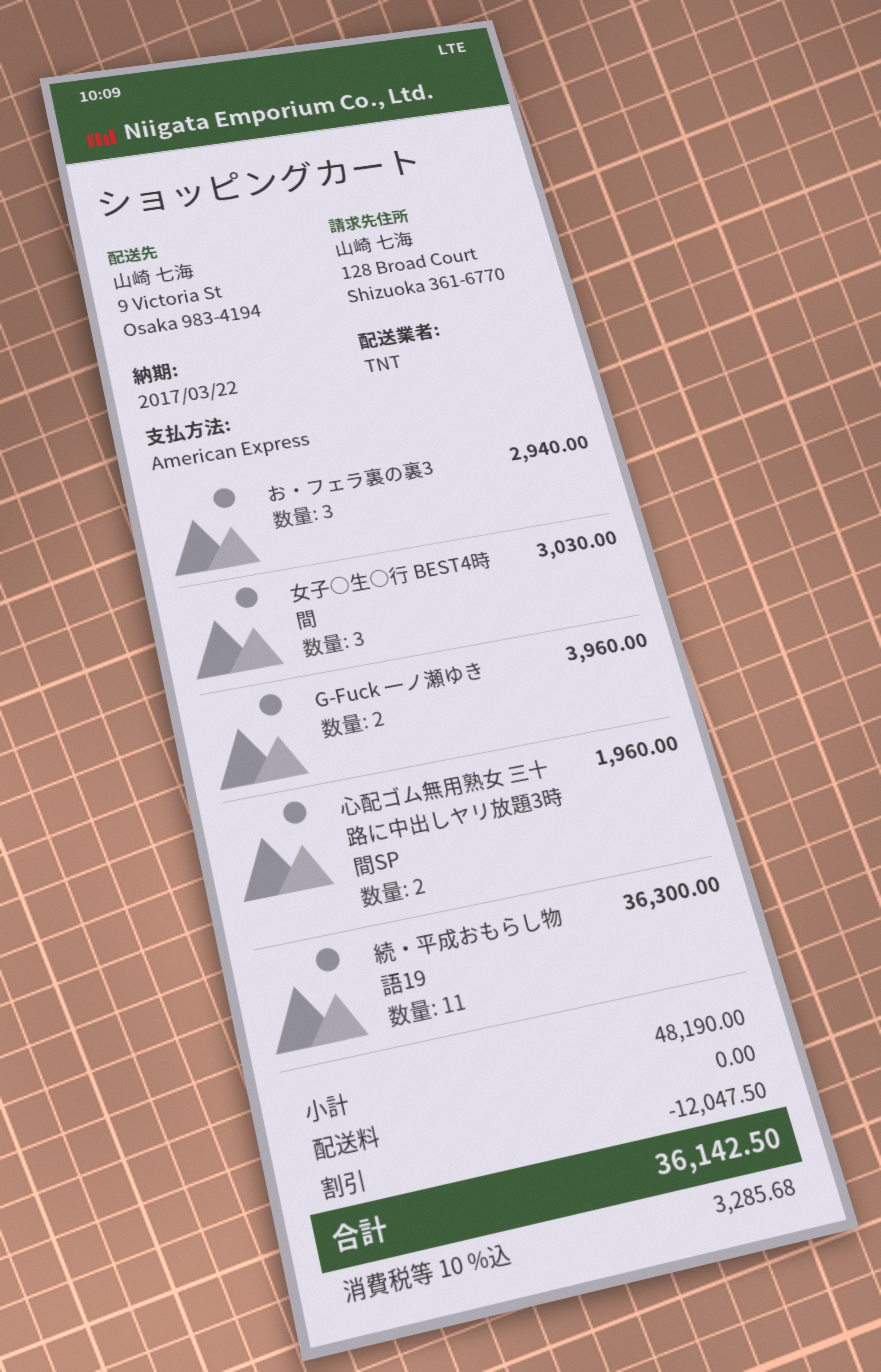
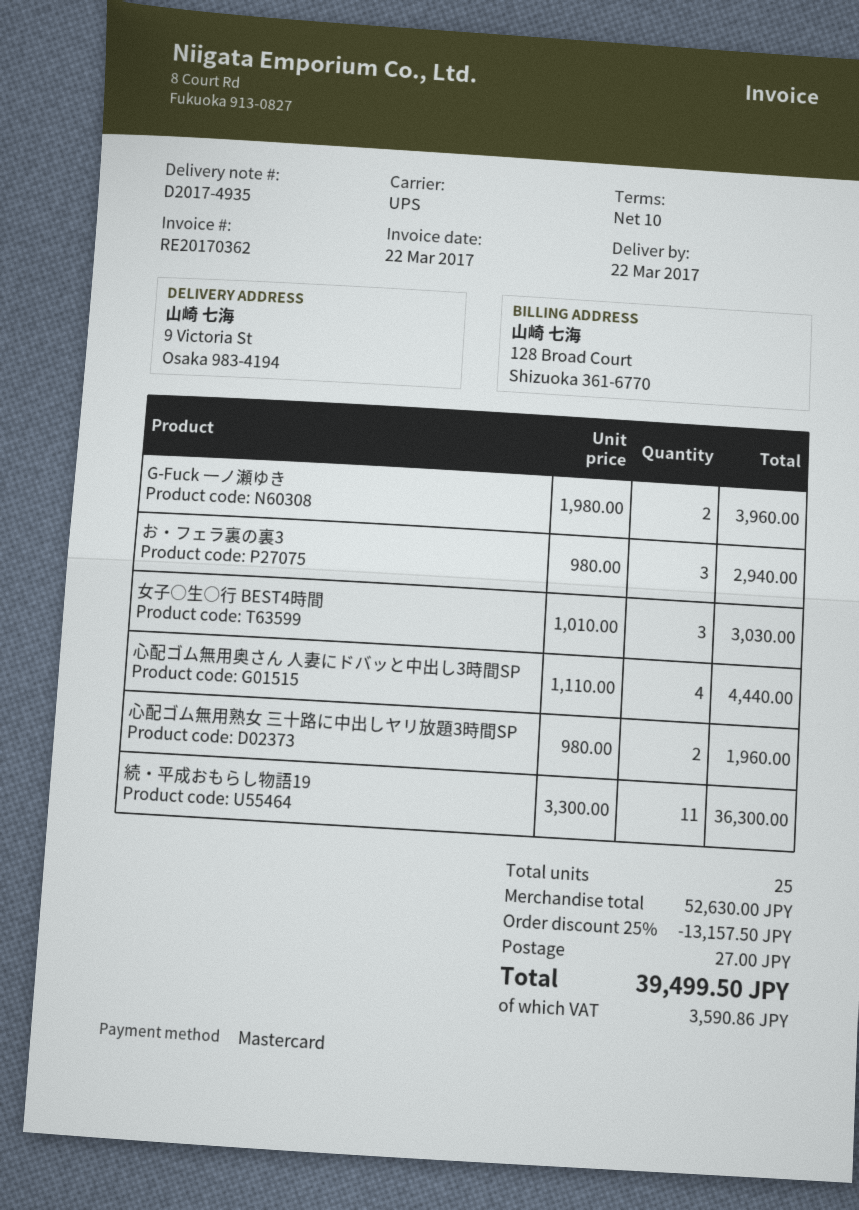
payment method: American Express -> Mastercard
shipping method: TNT -> UPS
心配ゴム無用奥さん 人妻にドバッと中出し3時間SP: none -> 4 for 4440.00
subtotal: 48190.00 -> 52630.00
discount: 12047.50 -> 13157.50
shipping: 0.00 -> 27.00
tax: 3285.68 -> 3590.86
total: 36142.50 -> 39499.50

